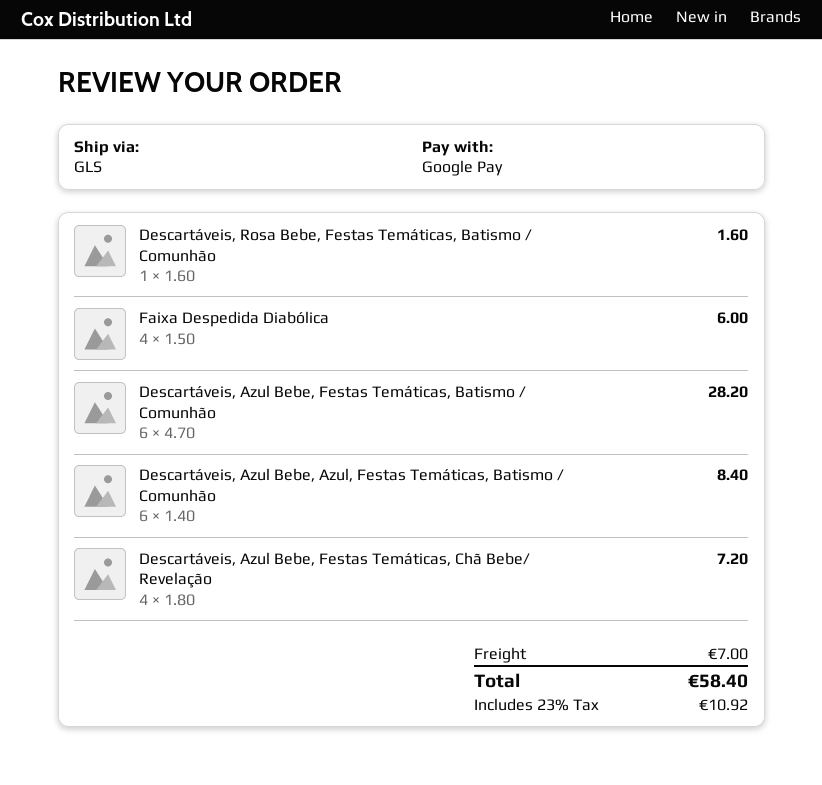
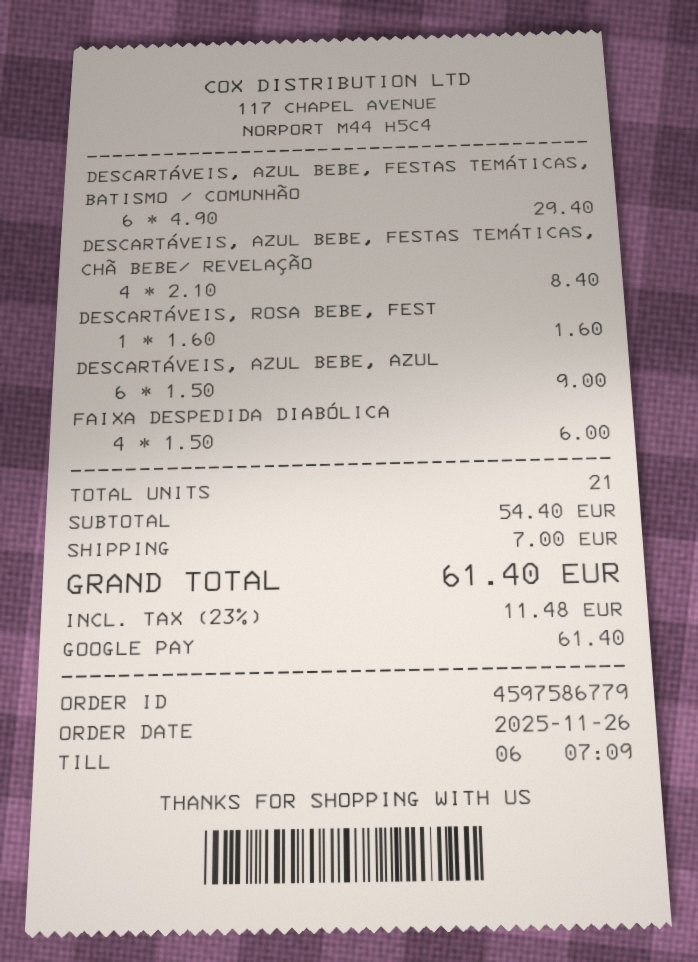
Descartáveis, Azul Bebe, Festas Temáticas, Batismo / Comunhão: 6 x 4.70 = 28.20 -> 6 x 4.90 = 29.40
Descartáveis, Azul Bebe, Azul, Festas Temáticas, Batismo / Comunhão: 6 x 1.40 = 8.40 -> 6 x 1.50 = 9.00
Descartáveis, Azul Bebe, Festas Temáticas, Chã Bebe/ Revelação: 4 x 1.80 = 7.20 -> 4 x 2.10 = 8.40
tax: 23% = 10.92 -> 23% = 11.48
total: 58.40 -> 61.40

